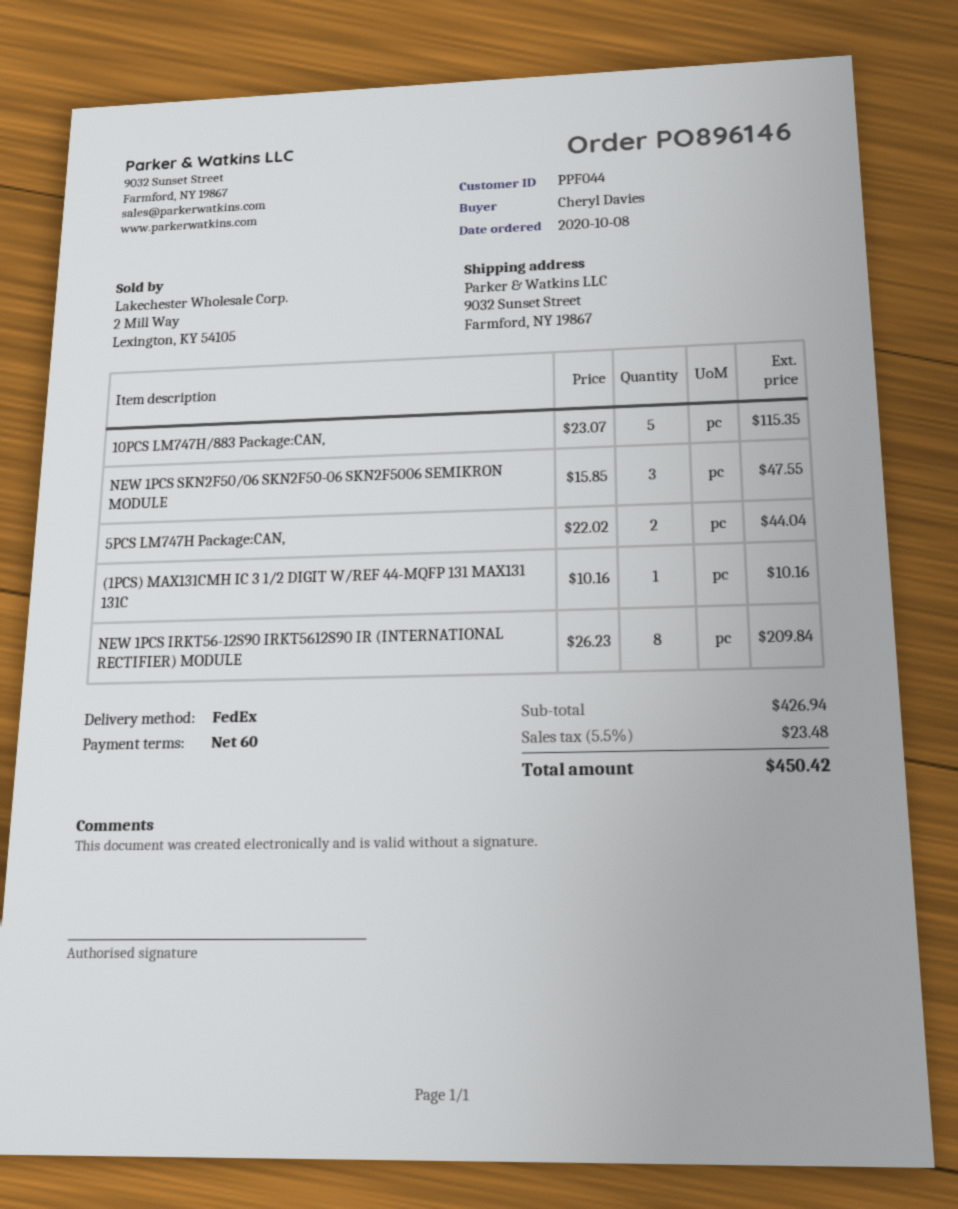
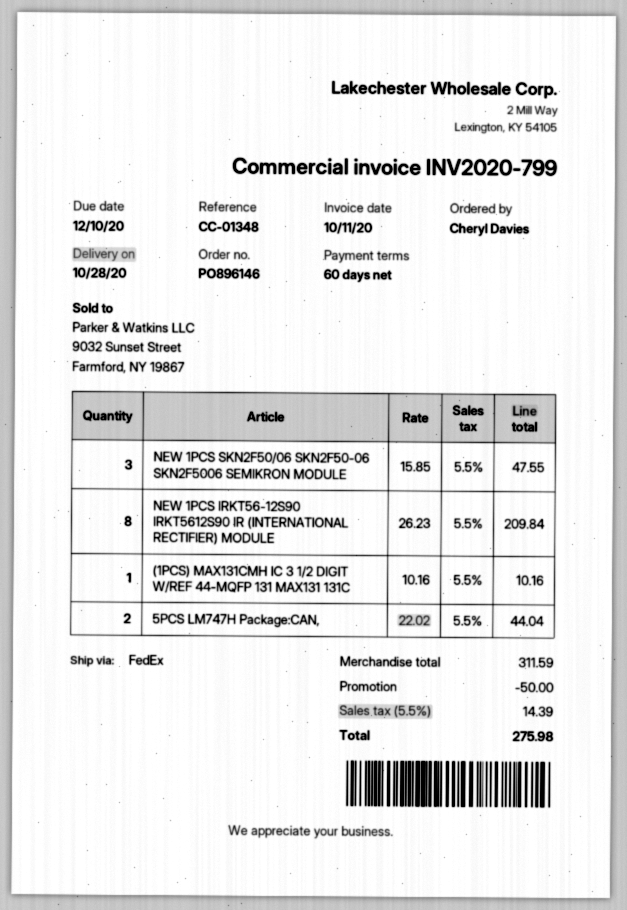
10PCS LM747H/883 Package:CAN,: 5 x 23.07 = 115.35 -> none
subtotal: 426.94 -> 311.59
discount: none -> 50.00
tax: 5.5% = 23.48 -> 5.5% = 14.39
total: 450.42 -> 275.98

